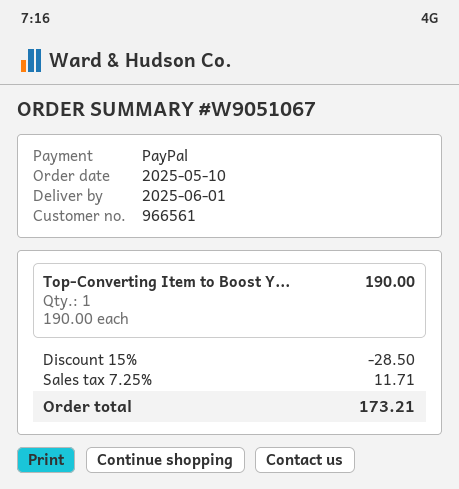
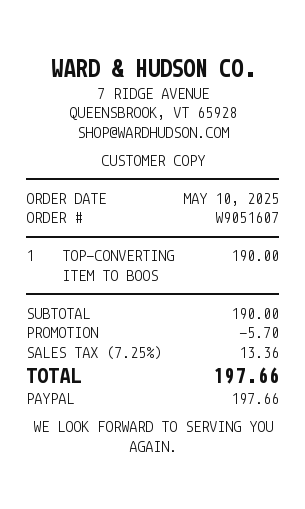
order number: W9051067 -> W9051607
discount: 28.50 -> 5.70
tax: 7.25% = 11.71 -> 7.25% = 13.36
total: 173.21 -> 197.66

